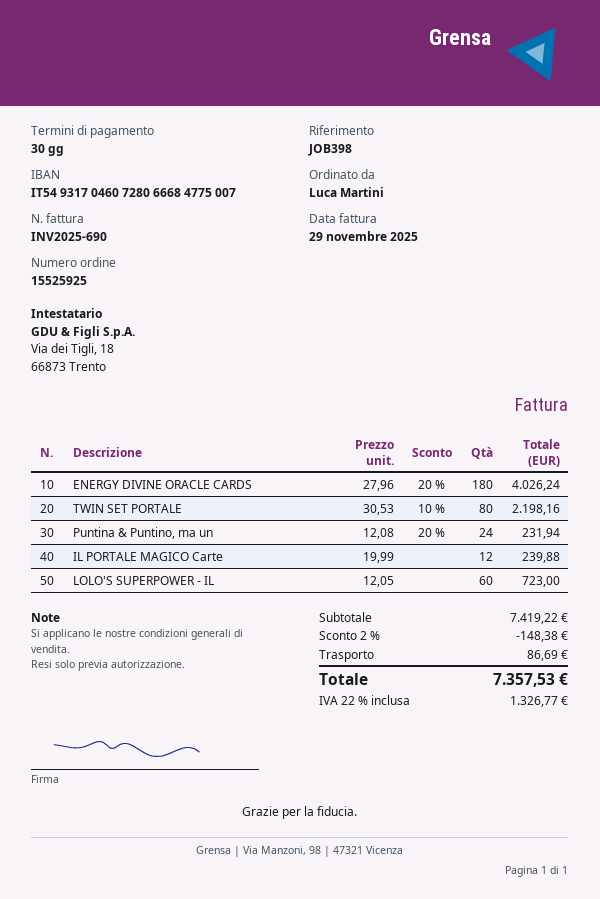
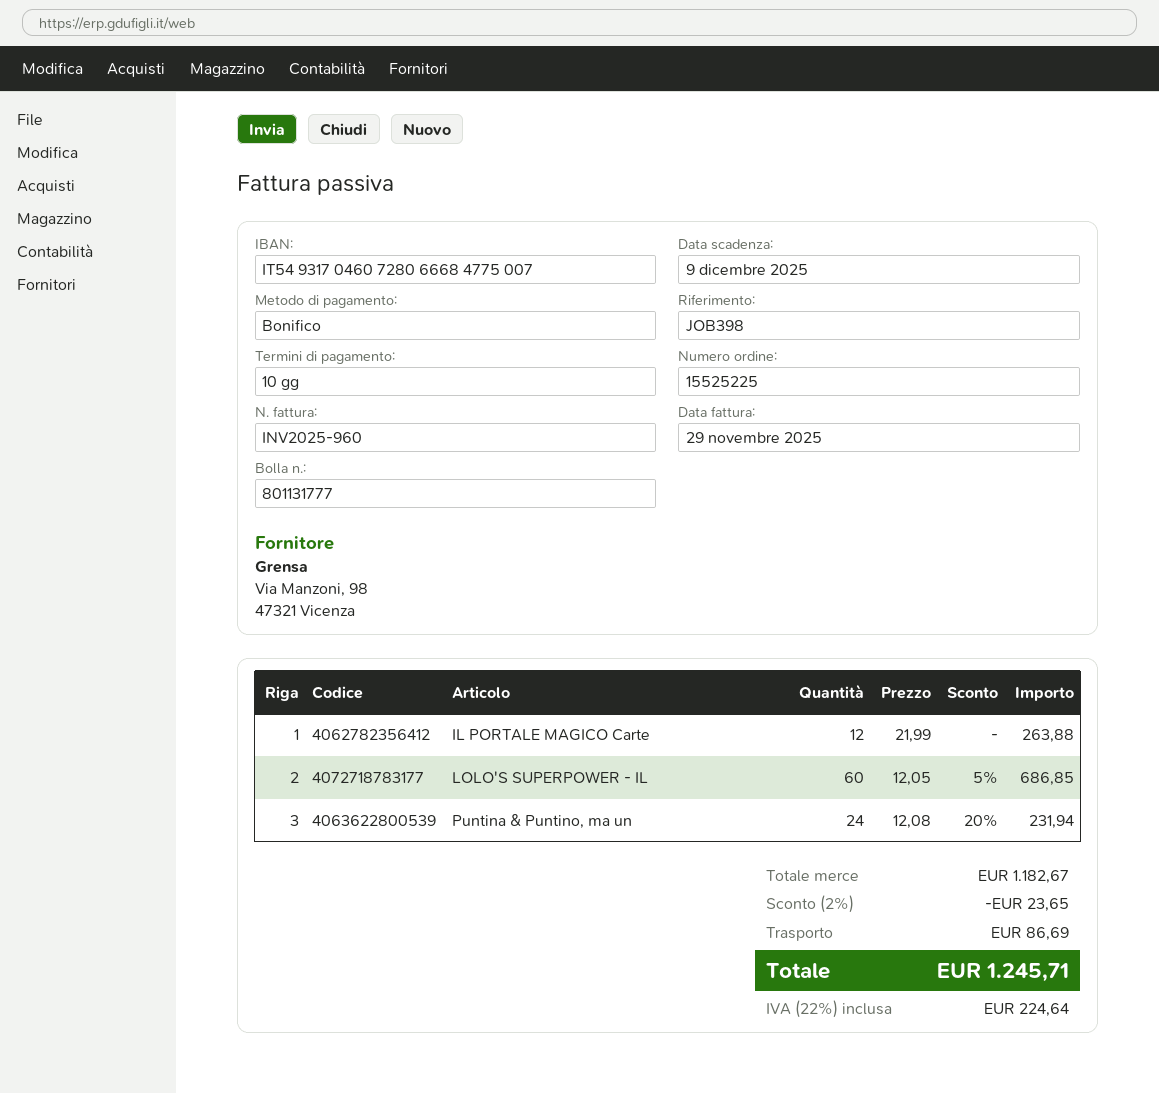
order number: 15525925 -> 15525225
invoice number: INV2025-690 -> INV2025-960
payment terms: 30 days -> 10 days
ENERGY DIVINE ORACLE CARDS: 180 x 27.96 - 20% = 4026.24 -> none
TWIN SET PORTALE: 80 x 30.53 - 10% = 2198.16 -> none
IL PORTALE MAGICO Carte: 12 x 19.99 = 239.88 -> 12 x 21.99 = 263.88
LOLO'S SUPERPOWER - IL: 60 x 12.05 = 723.00 -> 60 x 12.05 - 5% = 686.85
subtotal: 7419.22 -> 1182.67
discount: 2% = 148.38 -> 2% = 23.65
tax: 22% = 1326.77 -> 22% = 224.64
total: 7357.53 -> 1245.71

